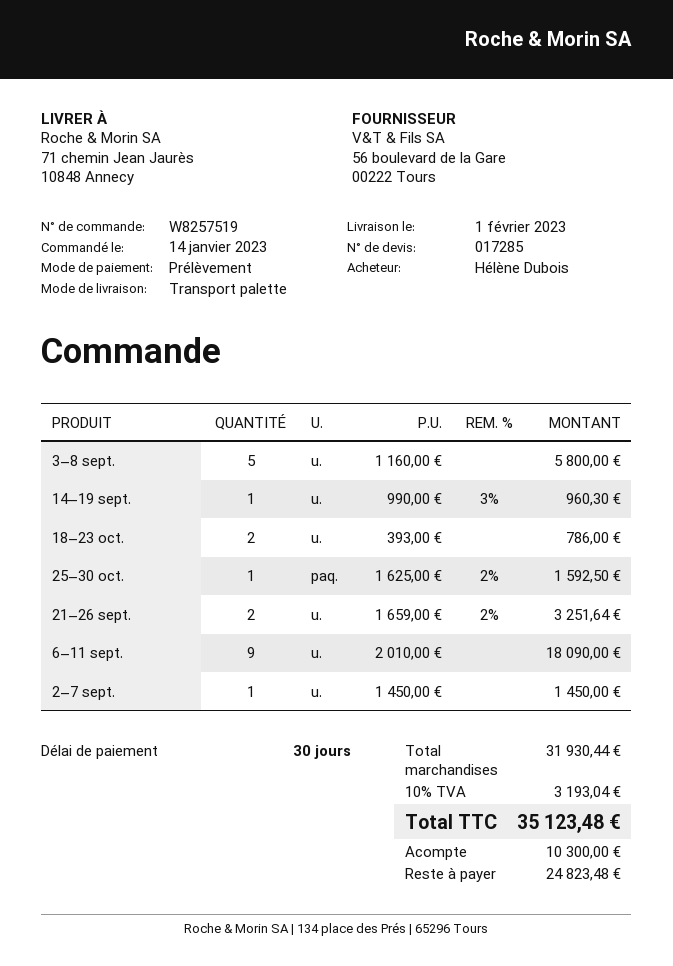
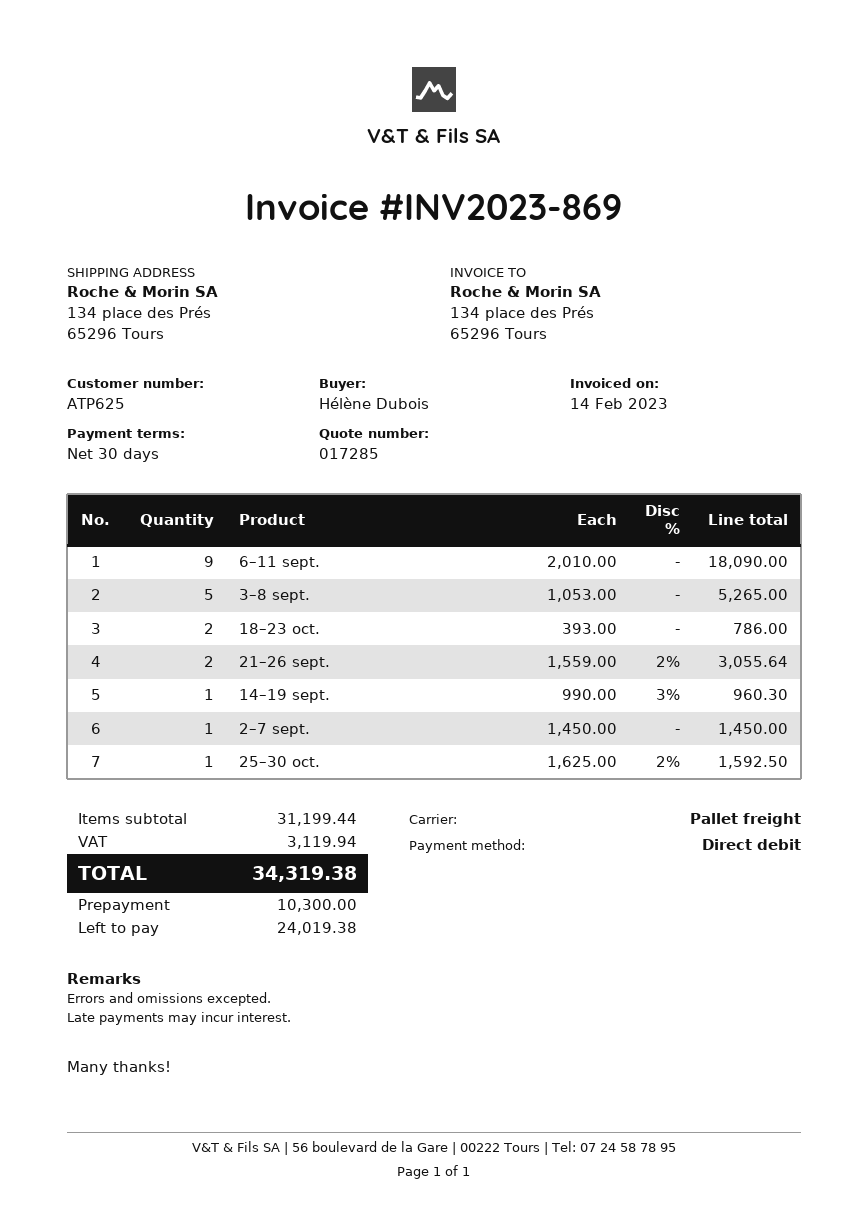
ship to: 71 chemin Jean Jaurès, 10848 Annecy -> 134 place des Prés, 65296 Tours
3–8 sept.: 5 x 1160.00 = 5800.00 -> 5 x 1053.00 = 5265.00
21–26 sept.: 2 x 1659.00 - 2% = 3251.64 -> 2 x 1559.00 - 2% = 3055.64
subtotal: 31930.44 -> 31199.44
tax: 3193.04 -> 3119.94
total: 35123.48 -> 34319.38
balance: 24823.48 -> 24019.38

